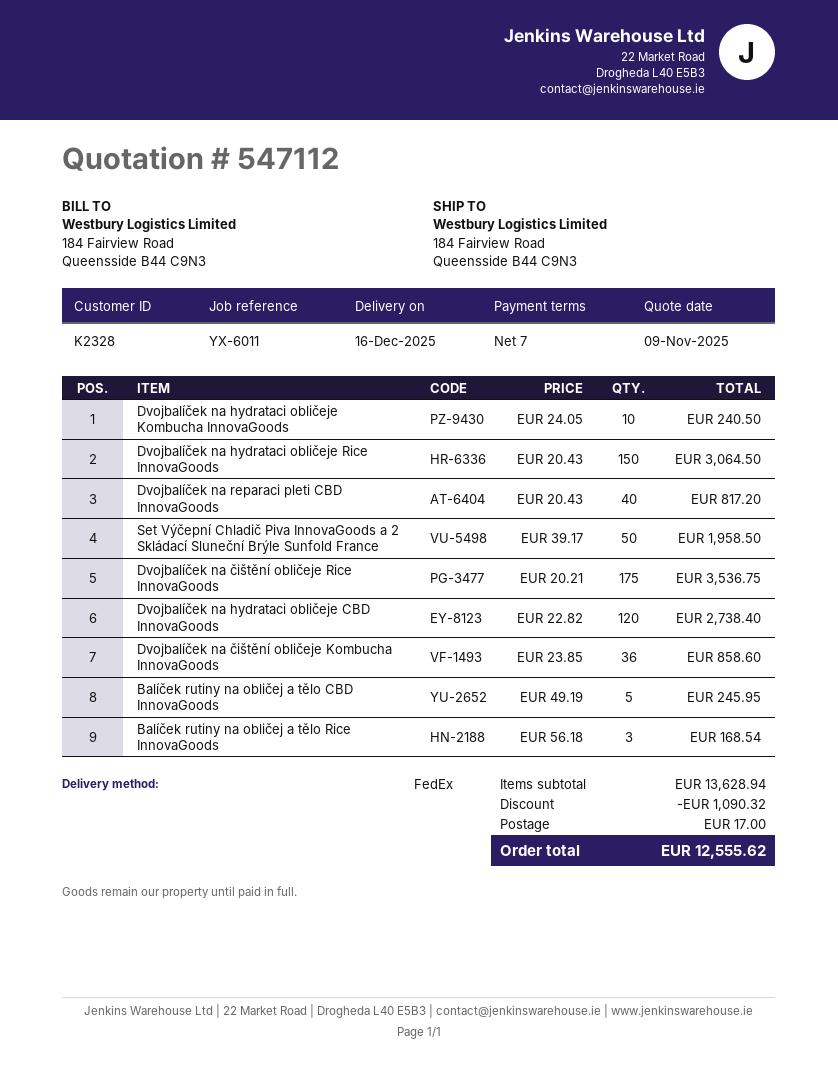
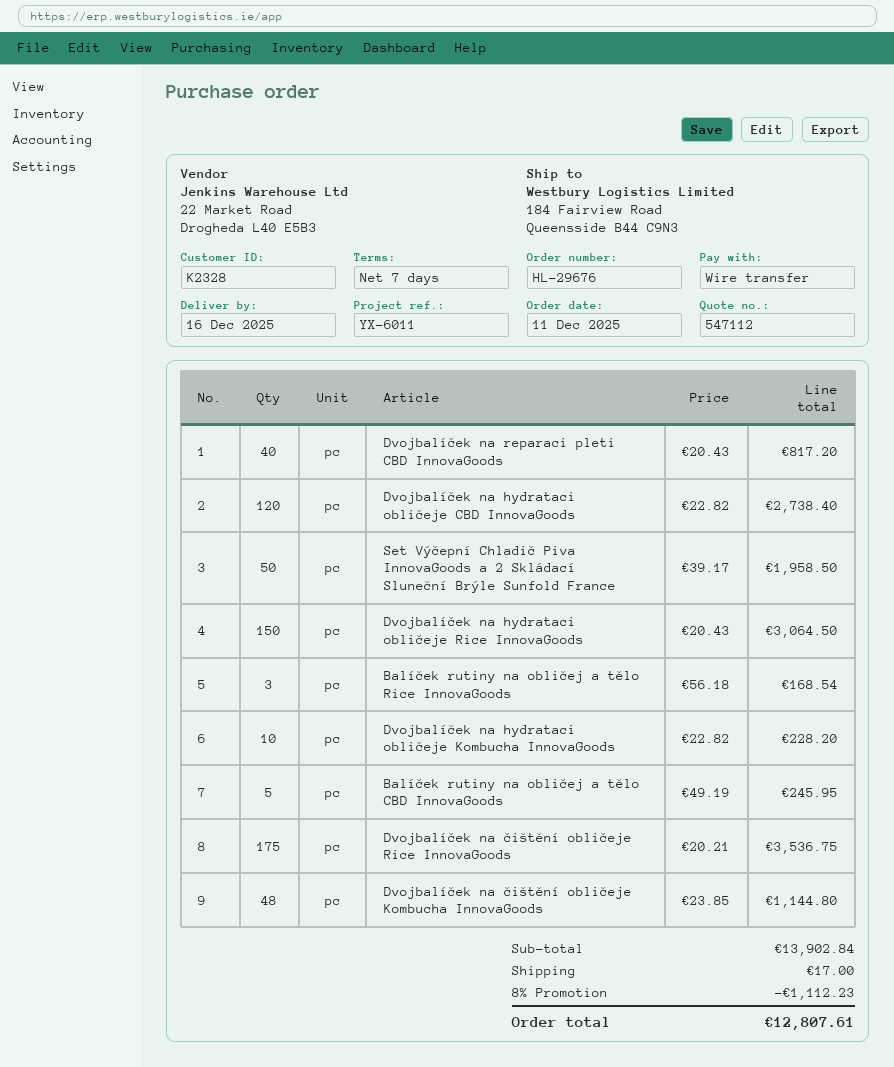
Dvojbalíček na hydrataci obličeje Kombucha InnovaGoods: 10 x 24.05 = 240.50 -> 10 x 22.82 = 228.20
Dvojbalíček na čištění obličeje Kombucha InnovaGoods: 36 x 23.85 = 858.60 -> 48 x 23.85 = 1144.80
subtotal: 13628.94 -> 13902.84
discount: 1090.32 -> 1112.23
total: 12555.62 -> 12807.61

